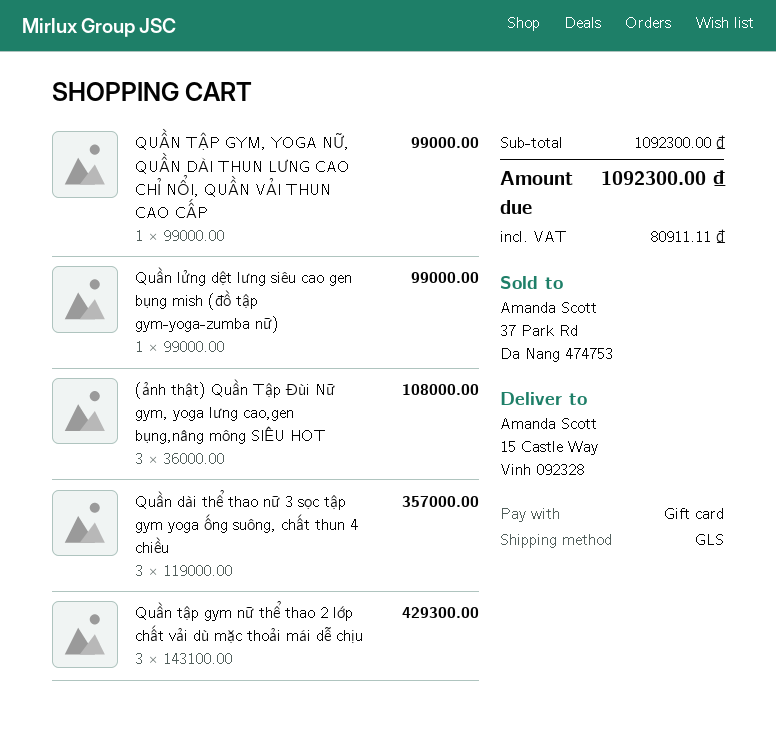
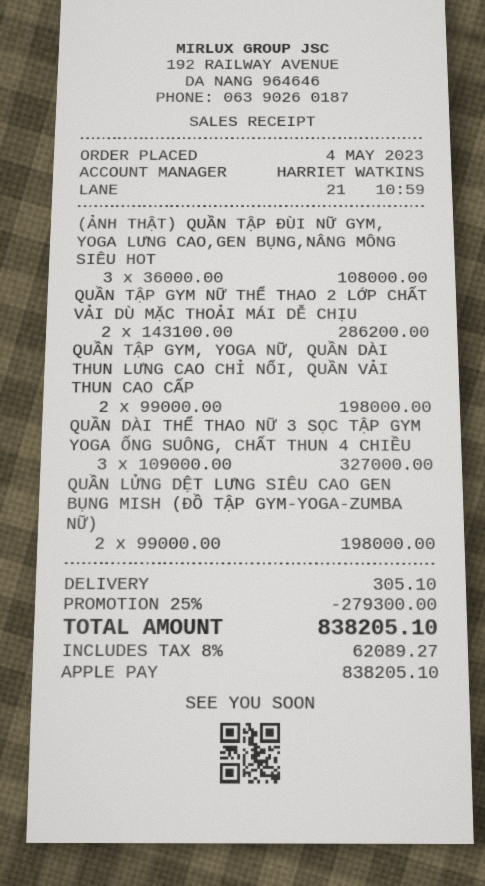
payment method: gift card -> Apple Pay
QUẦN TẬP GYM, YOGA NỮ, QUẦN DÀI THUN LƯNG CAO CHỈ NỔI, QUẦN VẢI THUN CAO CẤP: 1 x 99000.00 = 99000.00 -> 2 x 99000.00 = 198000.00
Quần lửng dệt lưng siêu cao gen bụng mish (đồ tập gym-yoga-zumba nữ): 1 x 99000.00 = 99000.00 -> 2 x 99000.00 = 198000.00
Quần dài thể thao nữ 3 sọc tập gym yoga ống suông, chất thun 4 chiều: 3 x 119000.00 = 357000.00 -> 3 x 109000.00 = 327000.00
Quần tập gym nữ thể thao 2 lớp chất vải dù mặc thoải mái dễ chịu: 3 x 143100.00 = 429300.00 -> 2 x 143100.00 = 286200.00
discount: none -> 25% = 279300.00
shipping: none -> 305.10
tax: 80911.11 -> 62089.27
total: 1092300.00 -> 838205.10

